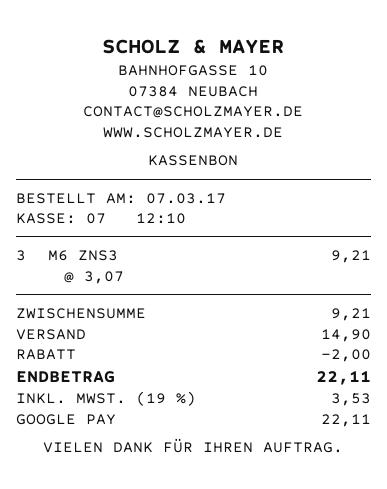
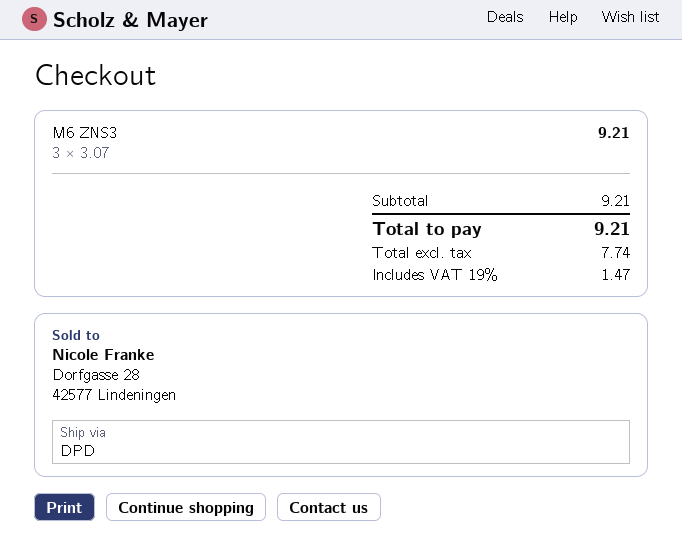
discount: 2.00 -> none
shipping: 14.90 -> none
tax: 19% = 3.53 -> 19% = 1.47
total: 22.11 -> 9.21

